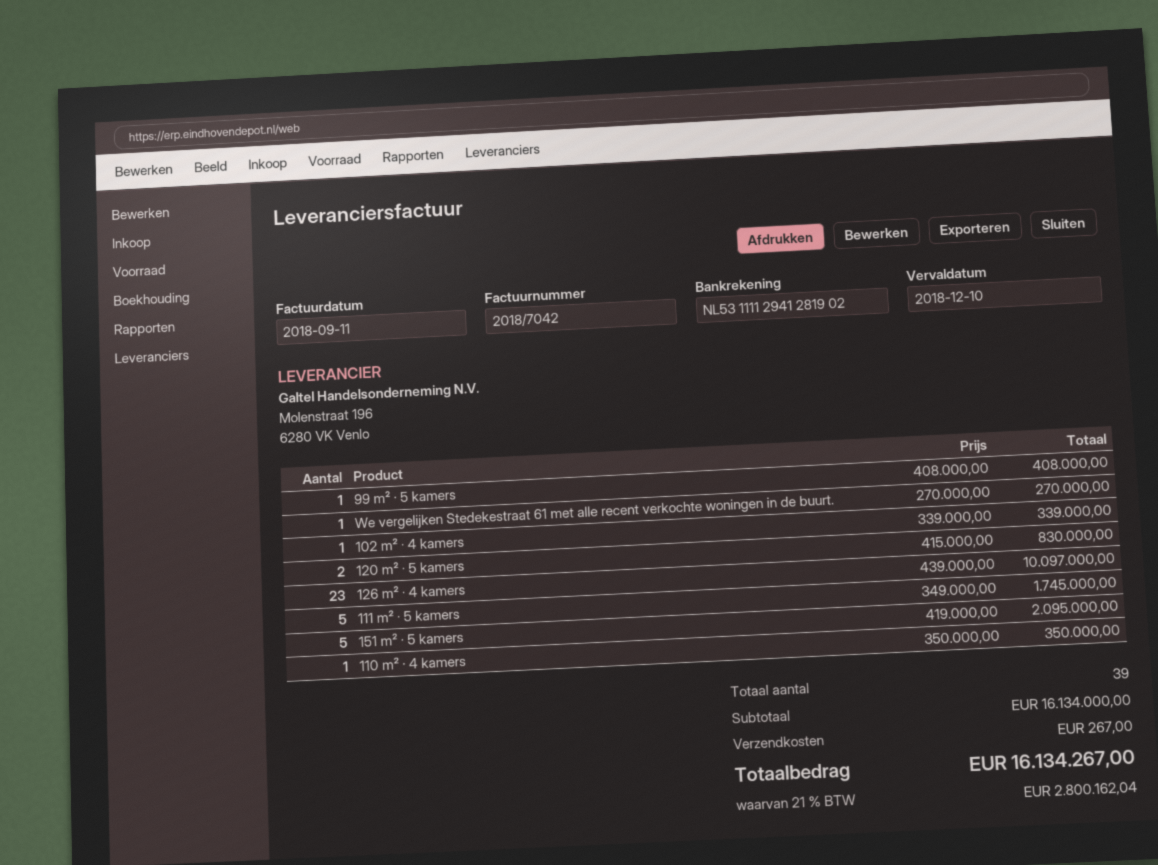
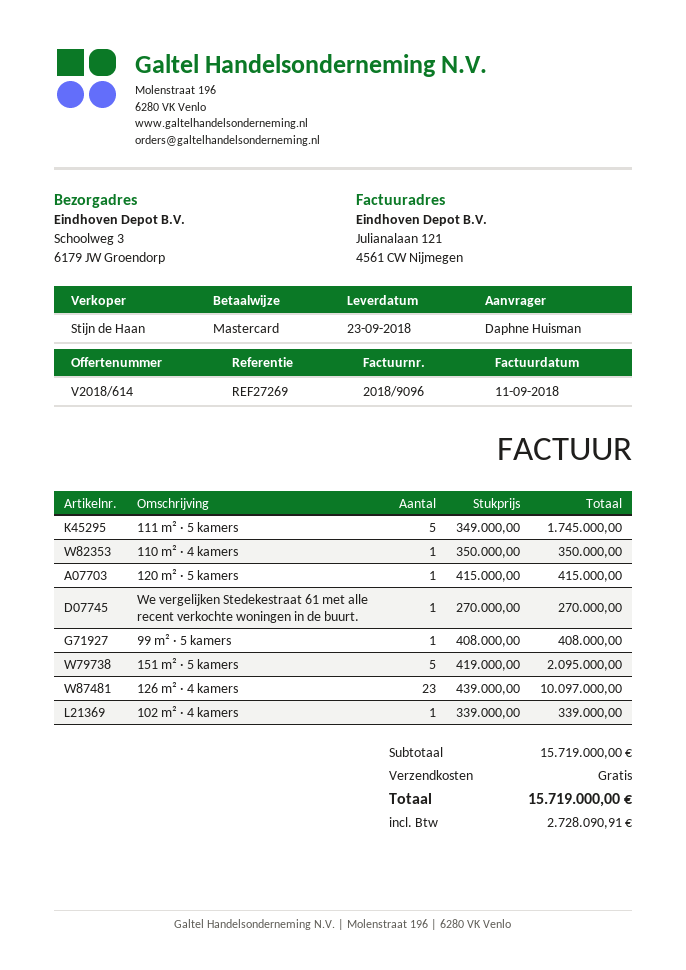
invoice number: 2018/7042 -> 2018/9096
120 m² · 5 kamers: 2 x 415000.00 = 830000.00 -> 1 x 415000.00 = 415000.00
subtotal: 16134000.00 -> 15719000.00
shipping: 267.00 -> 0.00
tax: 2800162.04 -> 2728090.91
total: 16134267.00 -> 15719000.00

